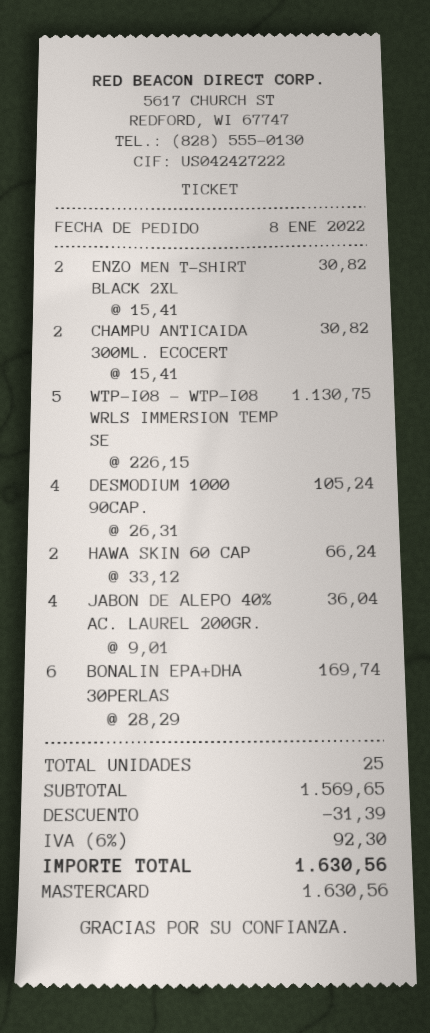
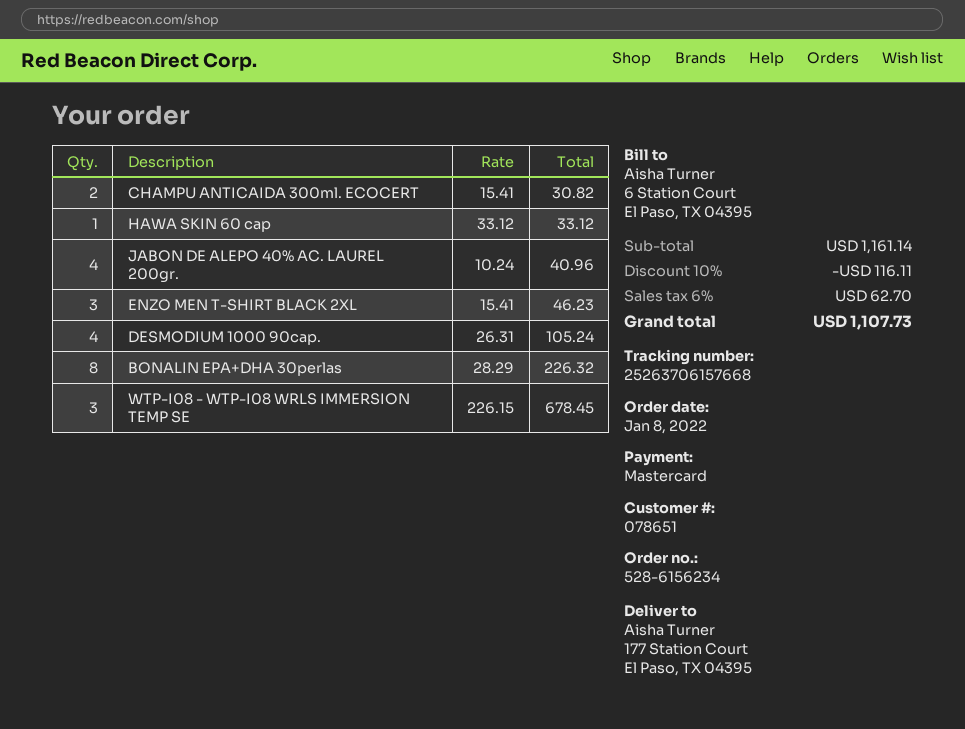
ENZO MEN T-SHIRT BLACK 2XL: 2 x 15.41 = 30.82 -> 3 x 15.41 = 46.23
WTP-I08 - WTP-I08 WRLS IMMERSION TEMP SE: 5 x 226.15 = 1130.75 -> 3 x 226.15 = 678.45
HAWA SKIN 60 CAP: 2 x 33.12 = 66.24 -> 1 x 33.12 = 33.12
JABON DE ALEPO 40% AC. LAUREL 200GR.: 4 x 9.01 = 36.04 -> 4 x 10.24 = 40.96
BONALIN EPA+DHA 30PERLAS: 6 x 28.29 = 169.74 -> 8 x 28.29 = 226.32
subtotal: 1569.65 -> 1161.14
discount: 31.39 -> 116.11
tax: 6% = 92.30 -> 6% = 62.70
total: 1630.56 -> 1107.73

